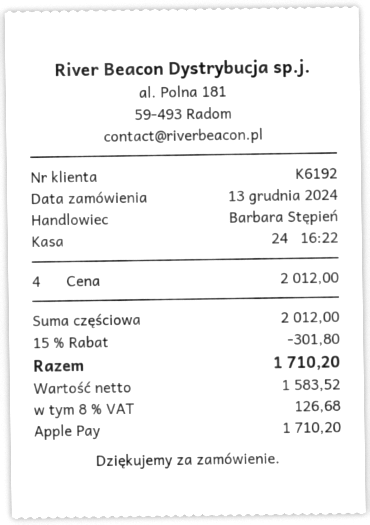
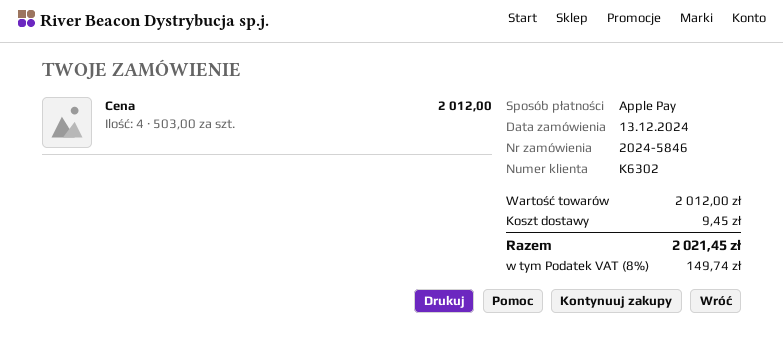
customer number: K6192 -> K6302
discount: 15% = 301.80 -> none
shipping: none -> 9.45
tax: 8% = 126.68 -> 8% = 149.74
total: 1710.20 -> 2021.45

